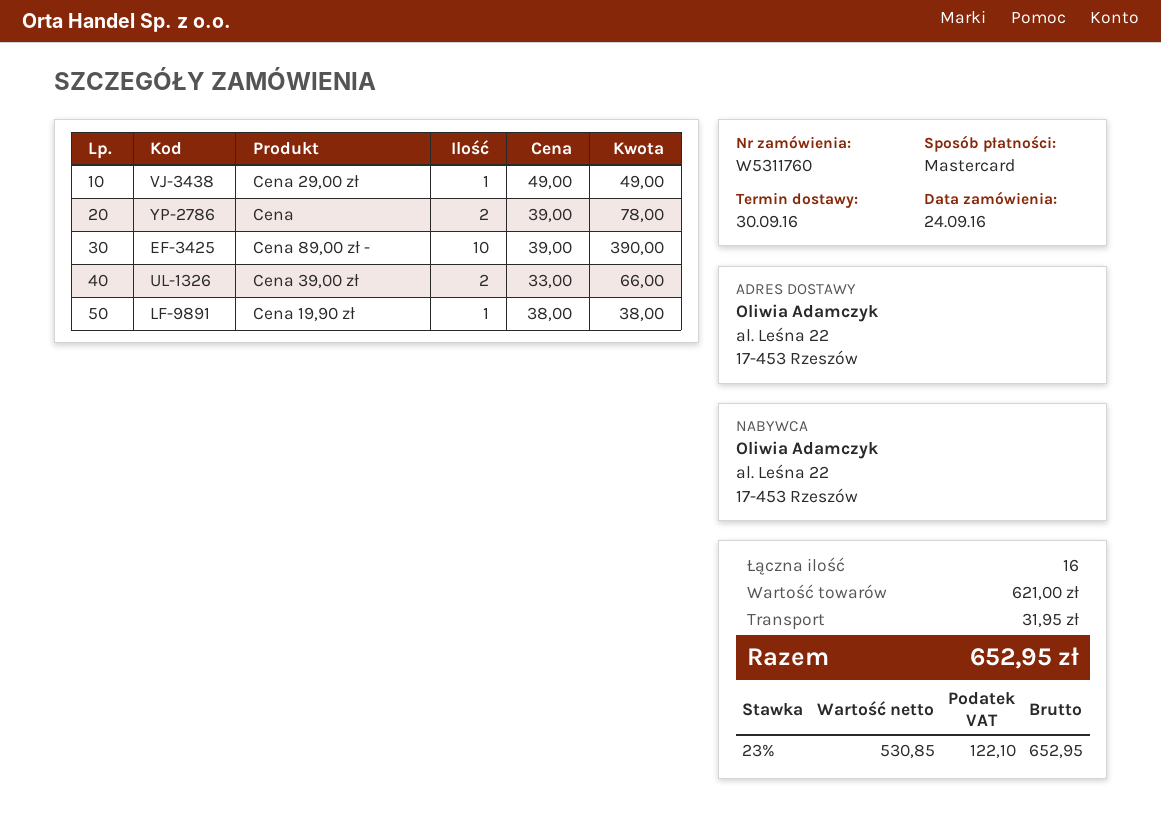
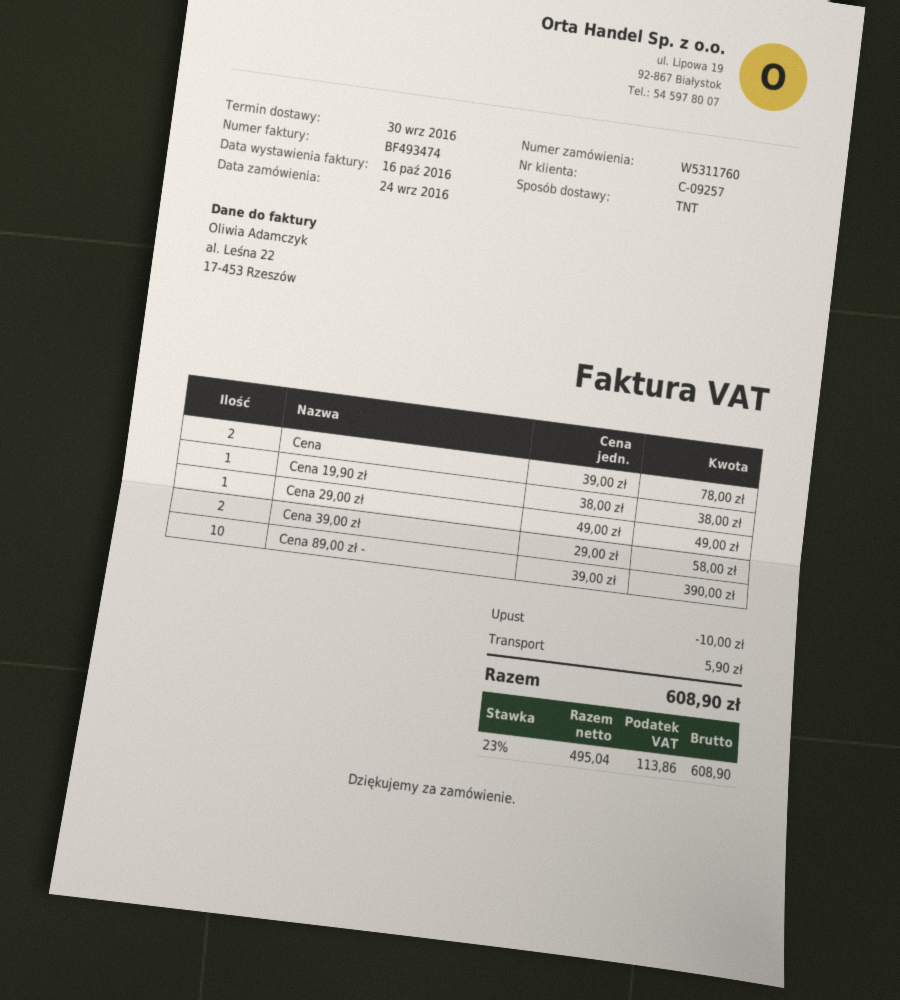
Cena 39,00 zł: 2 x 33.00 = 66.00 -> 2 x 29.00 = 58.00
discount: none -> 10.00
shipping: 31.95 -> 5.90
net: 530.85 -> 495.04
tax: 23% = 122.10 -> 23% = 113.86
total: 652.95 -> 608.90

